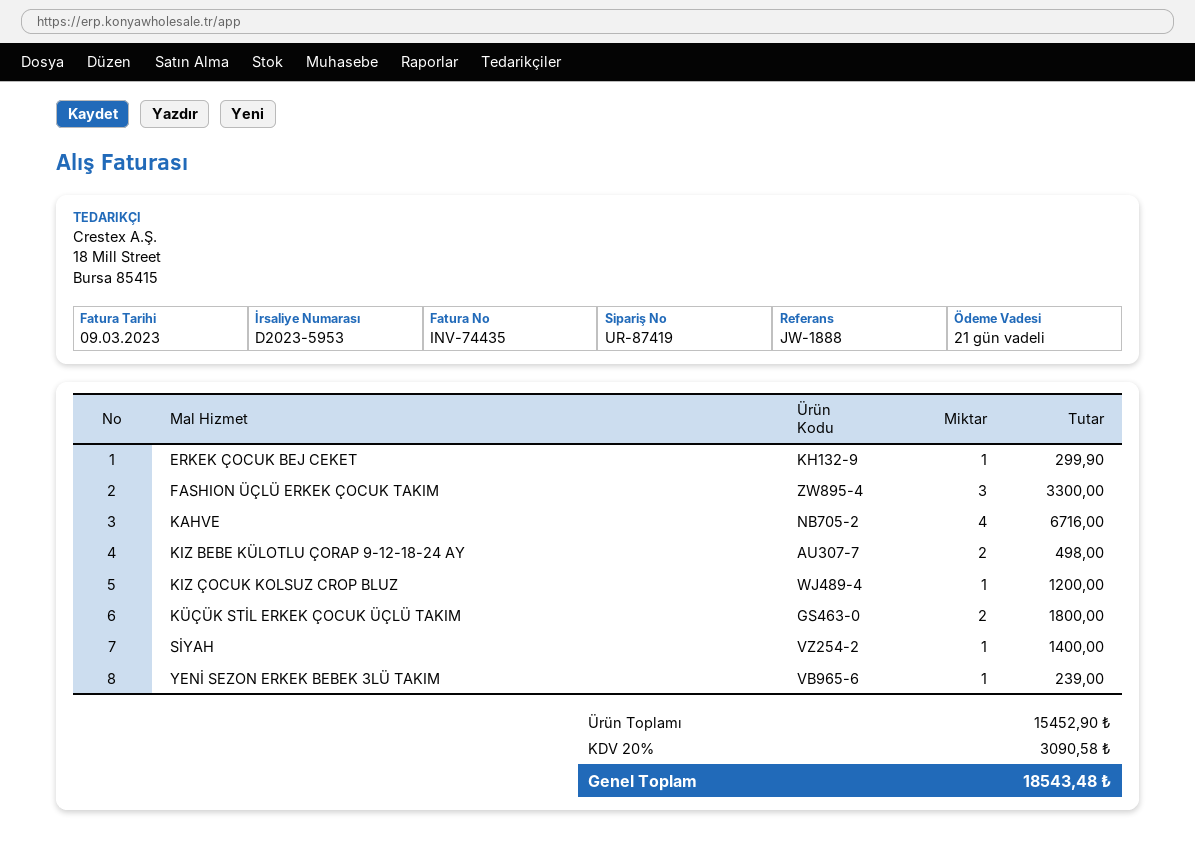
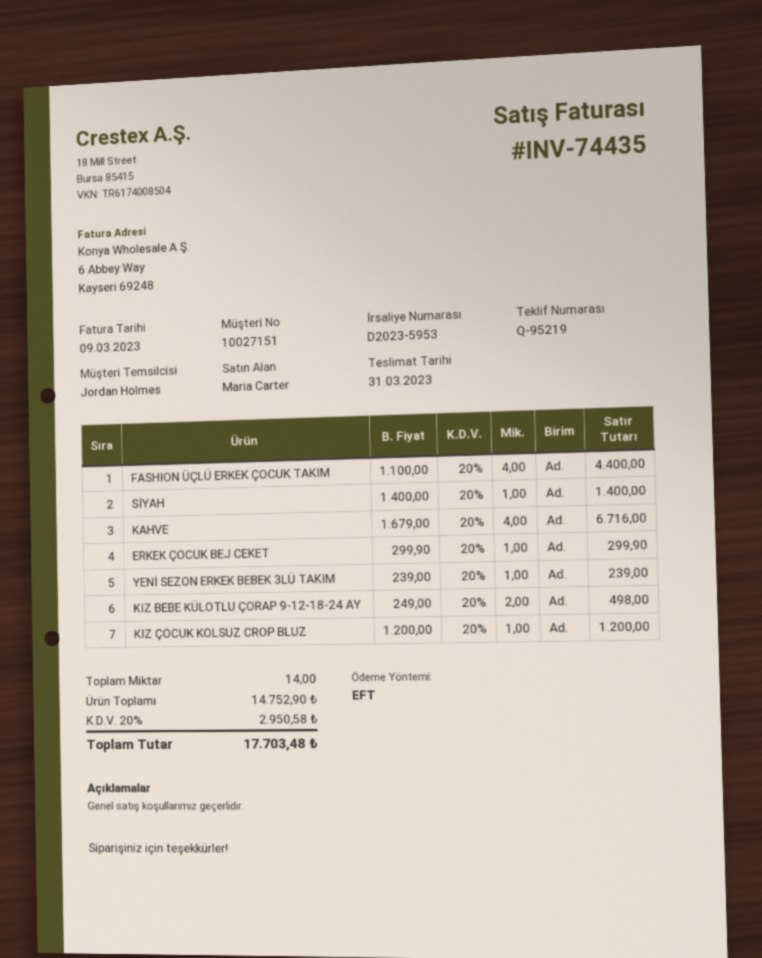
FASHION ÜÇLÜ ERKEK ÇOCUK TAKIM: 3 for 3300.00 -> 4 for 4400.00
KÜÇÜK STİL ERKEK ÇOCUK ÜÇLÜ TAKIM: 2 for 1800.00 -> none
subtotal: 15452.90 -> 14752.90
tax: 20% = 3090.58 -> 20% = 2950.58
total: 18543.48 -> 17703.48

